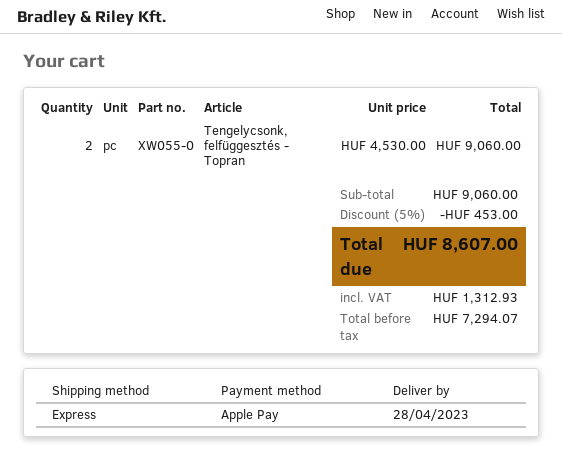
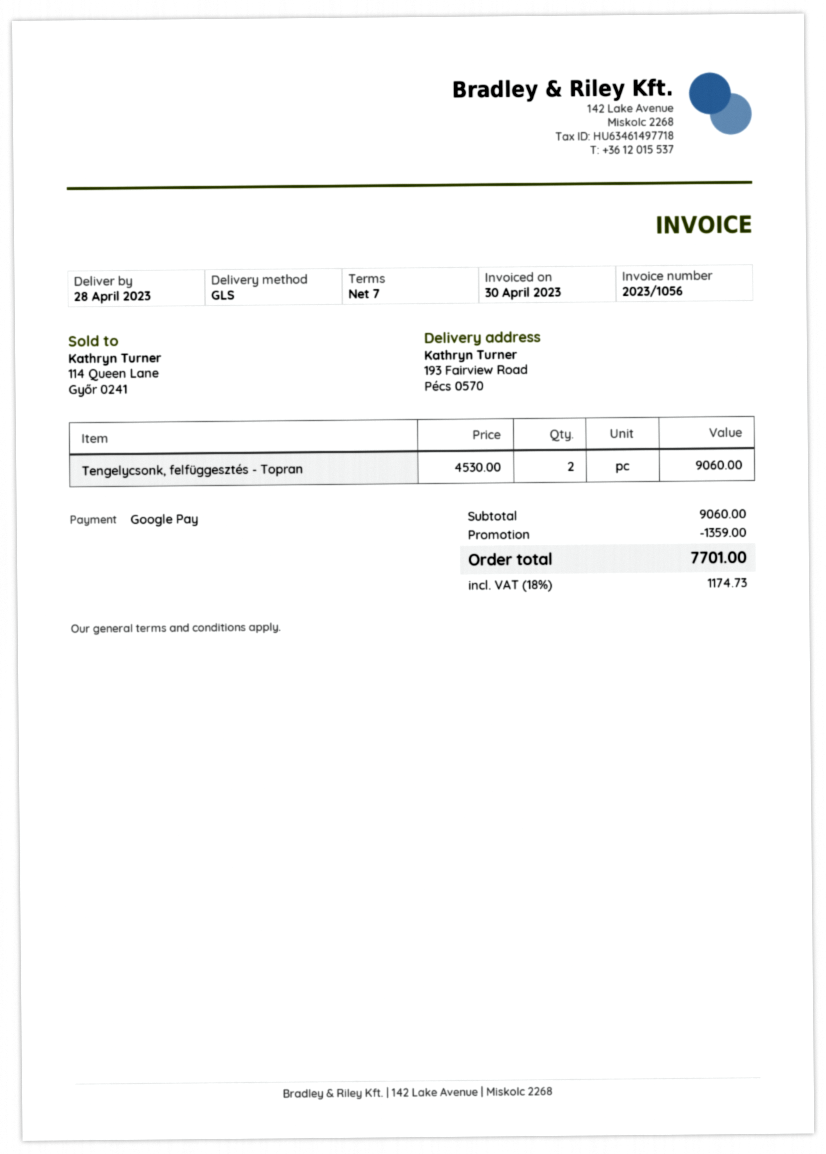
payment method: Apple Pay -> Google Pay
shipping method: express -> GLS
discount: 453.00 -> 1359.00
tax: 1312.93 -> 1174.73
total: 8607.00 -> 7701.00

